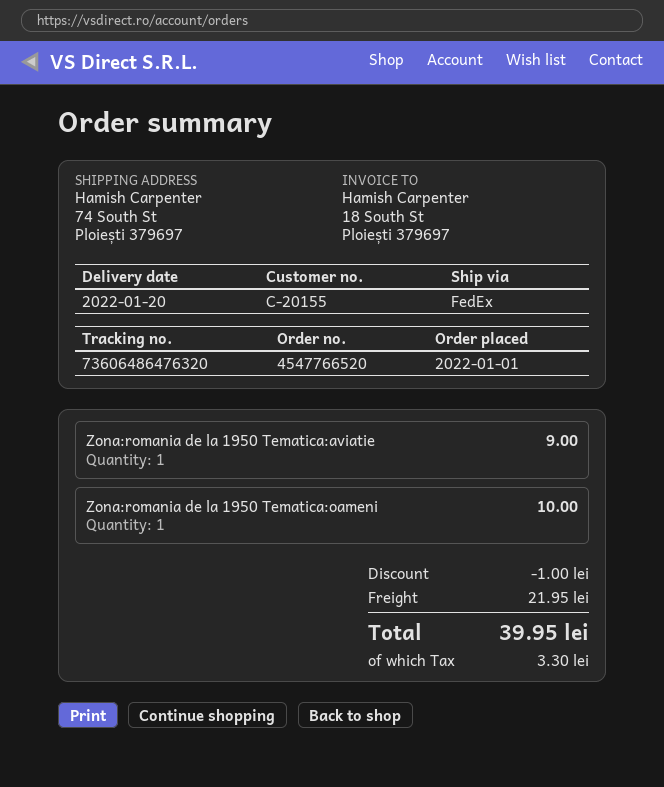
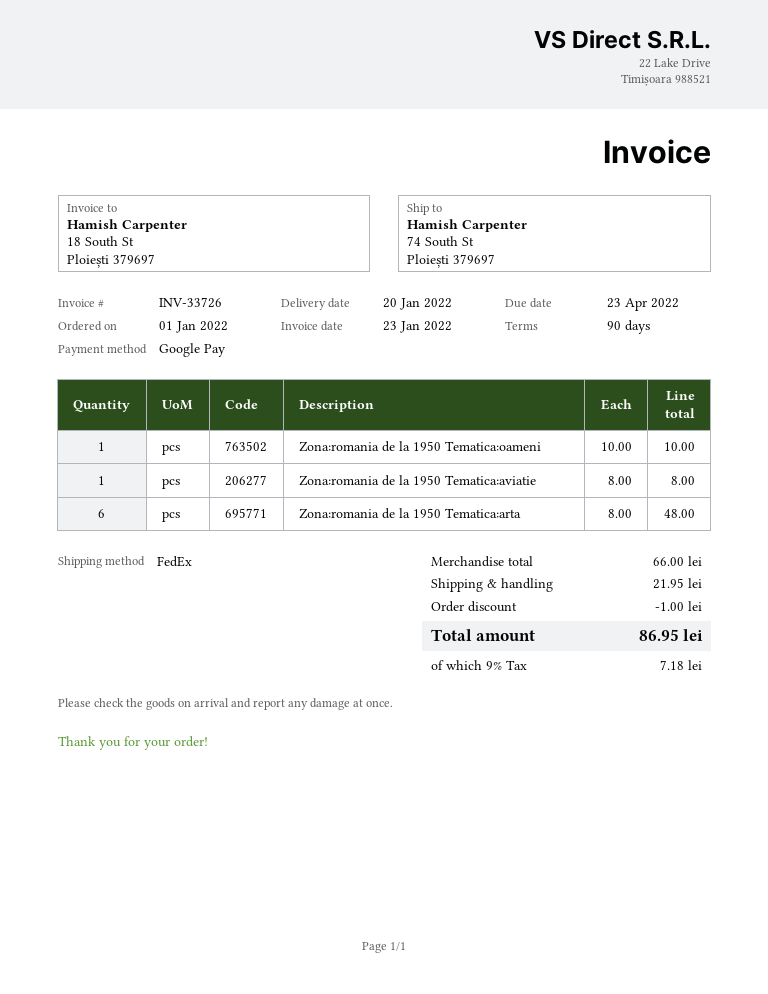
Zona:romania de la 1950 Tematica:aviatie: 1 for 9.00 -> 1 for 8.00
Zona:romania de la 1950 Tematica:arta: none -> 6 for 48.00
tax: 3.30 -> 7.18
total: 39.95 -> 86.95

